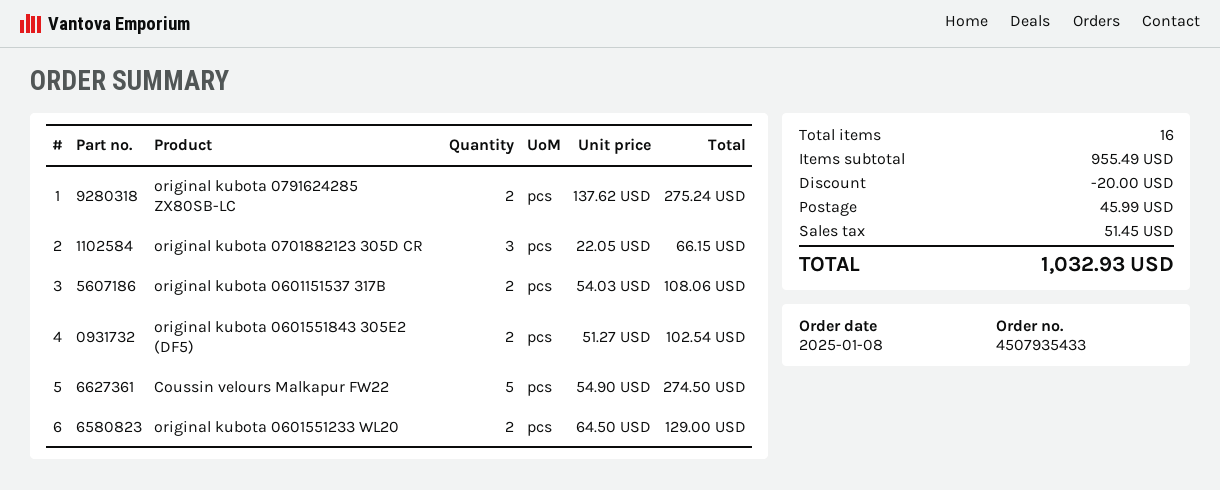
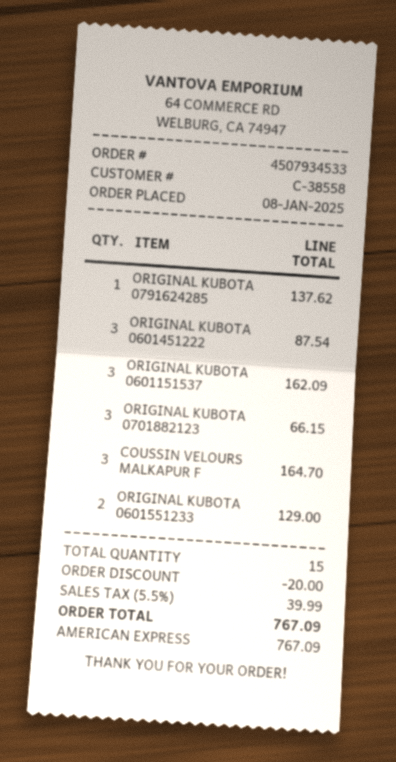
order number: 4507935433 -> 4507934533
original kubota 0791624285 ZX80SB-LC: 2 for 275.24 -> 1 for 137.62
original kubota 0601151537 317B: 2 for 108.06 -> 3 for 162.09
original kubota 0601551843 305E2 (DF5): 2 for 102.54 -> none
Coussin velours Malkapur FW22: 5 for 274.50 -> 3 for 164.70
ORIGINAL KUBOTA 0601451222: none -> 3 for 87.54
total quantity: 16 -> 15
shipping: 45.99 -> none
tax: 51.45 -> 39.99
total: 1032.93 -> 767.09

